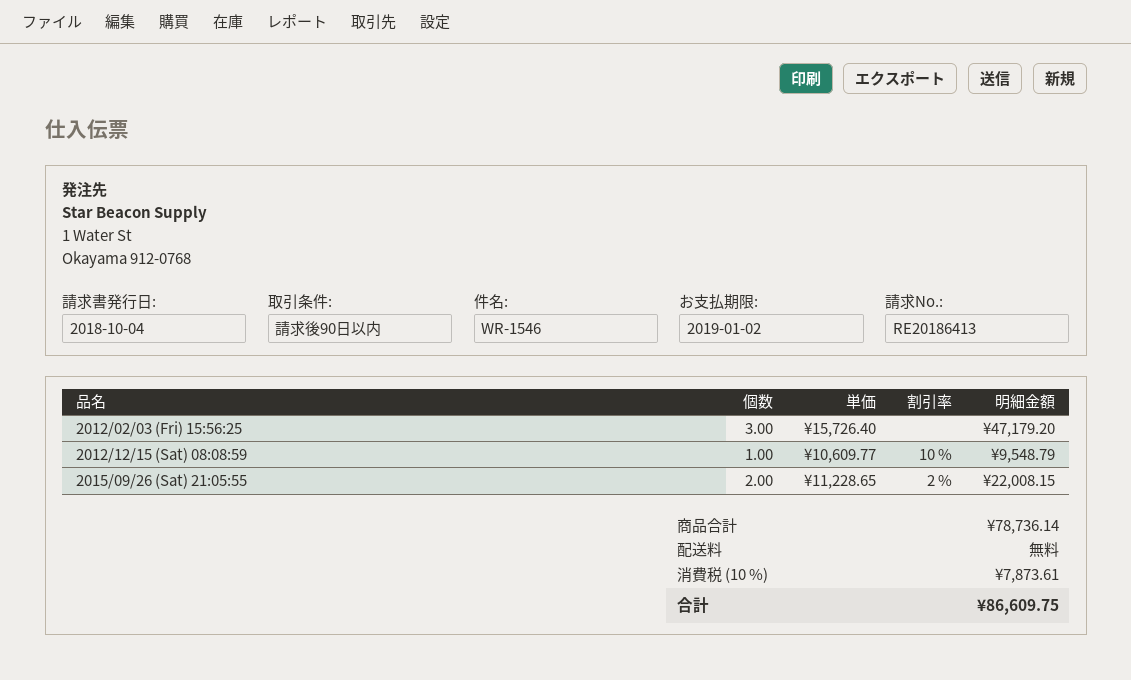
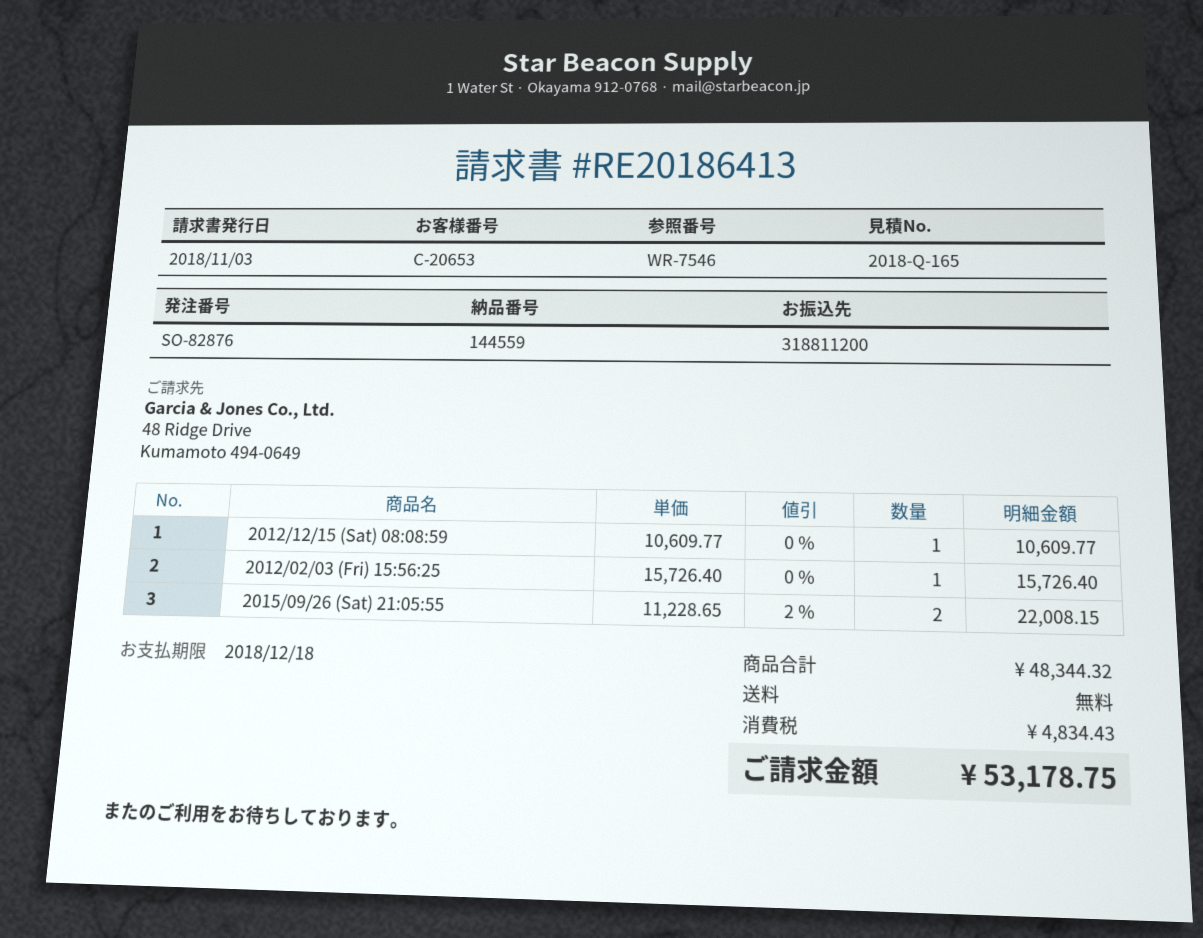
invoice date: 2018-10-04 -> 2018-11-03
due date: 2019-01-02 -> 2018-12-18
reference: WR-1546 -> WR-7546
2012/02/03 (Fri) 15:56:25: 3 x 15726.40 = 47179.20 -> 1 x 15726.40 = 15726.40
2012/12/15 (Sat) 08:08:59: 1 x 10609.77 - 10% = 9548.79 -> 1 x 10609.77 = 10609.77
subtotal: 78736.14 -> 48344.32
tax: 7873.61 -> 4834.43
total: 86609.75 -> 53178.75

